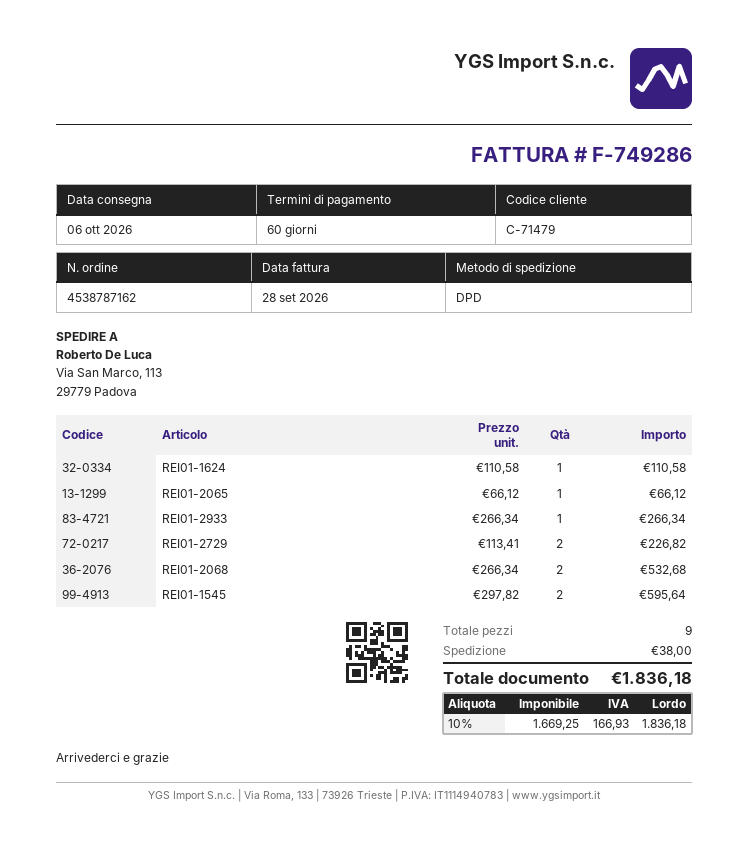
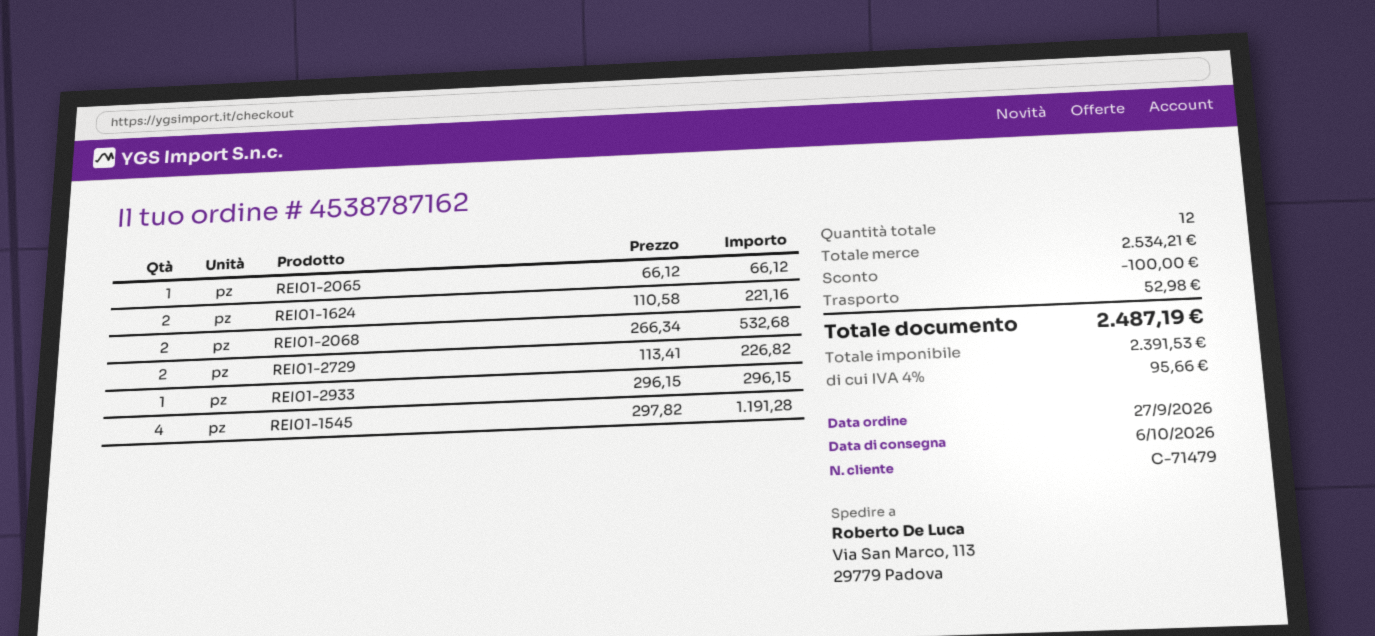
REI01-1624: 1 x 110.58 = 110.58 -> 2 x 110.58 = 221.16
REI01-2933: 1 x 266.34 = 266.34 -> 1 x 296.15 = 296.15
REI01-1545: 2 x 297.82 = 595.64 -> 4 x 297.82 = 1191.28
total quantity: 9 -> 12
discount: none -> 100.00
shipping: 38.00 -> 52.98
net: 1669.25 -> 2391.53
tax: 10% = 166.93 -> 4% = 95.66
total: 1836.18 -> 2487.19

